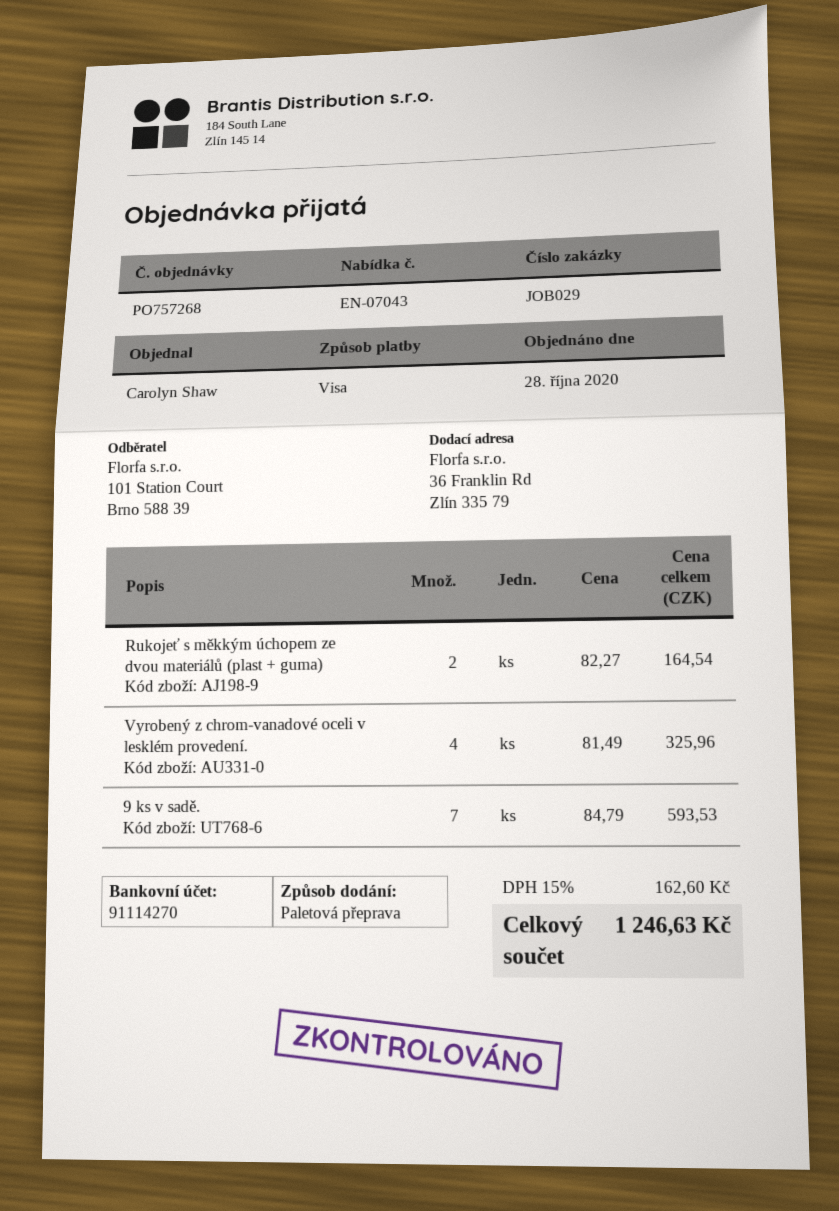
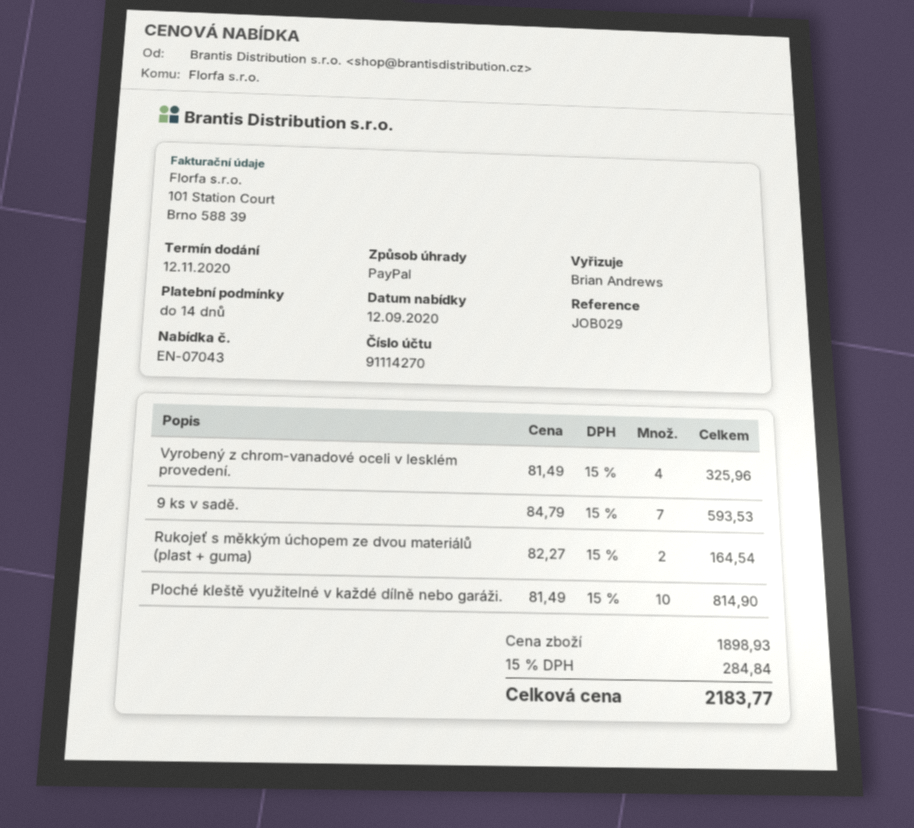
payment method: Visa -> PayPal
Ploché kleště využitelné v každé dílně nebo garáži.: none -> 10 x 81.49 = 814.90
tax: 15% = 162.60 -> 15% = 284.84
total: 1246.63 -> 2183.77

